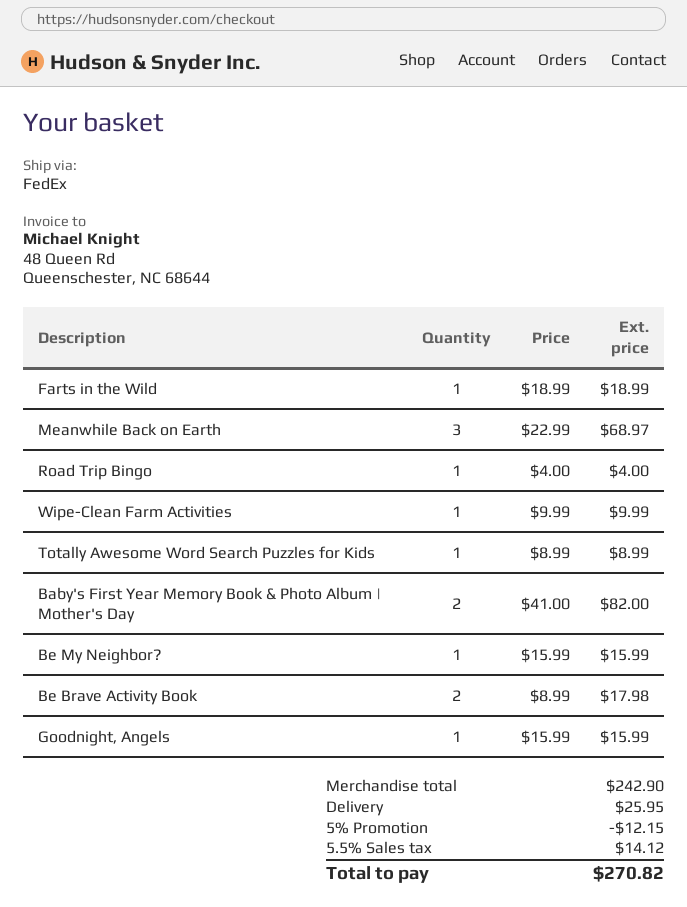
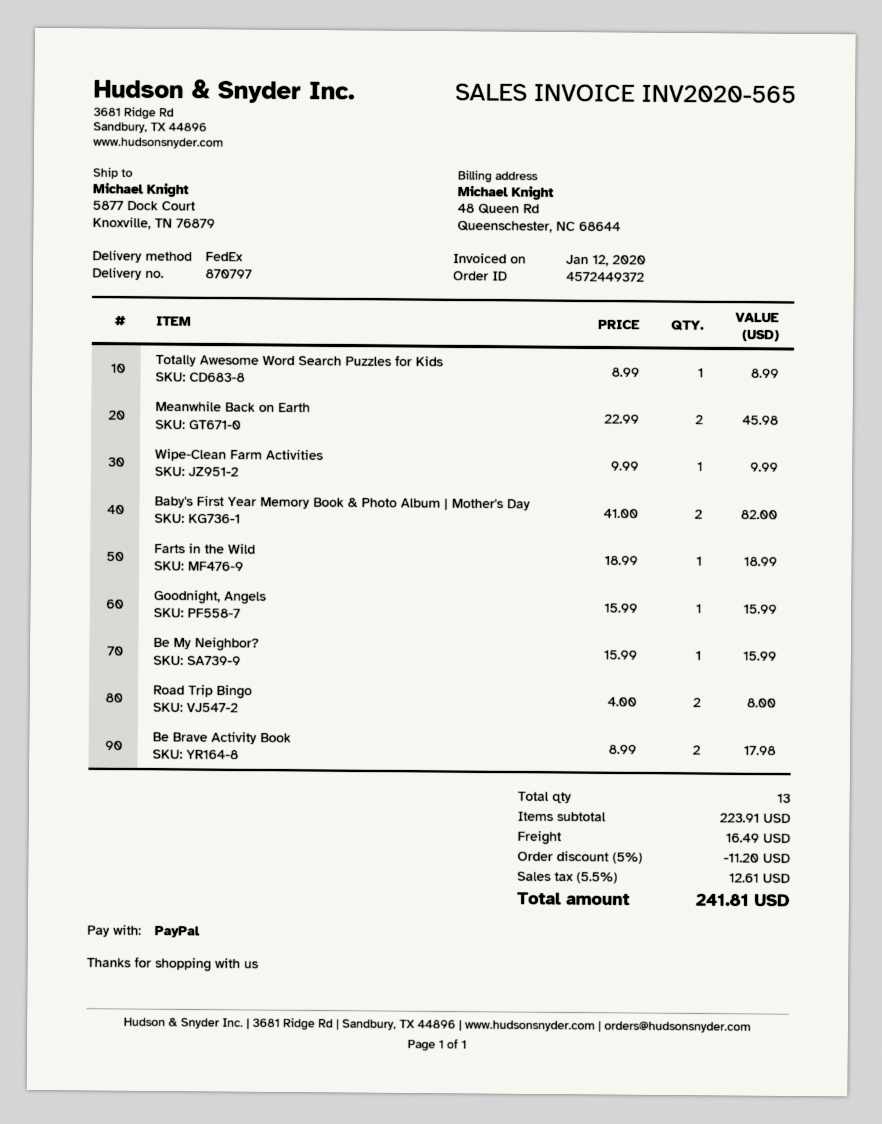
Meanwhile Back on Earth: 3 x 22.99 = 68.97 -> 2 x 22.99 = 45.98
Road Trip Bingo: 1 x 4.00 = 4.00 -> 2 x 4.00 = 8.00
subtotal: 242.90 -> 223.91
discount: 5% = 12.15 -> 5% = 11.20
shipping: 25.95 -> 16.49
tax: 5.5% = 14.12 -> 5.5% = 12.61
total: 270.82 -> 241.81

